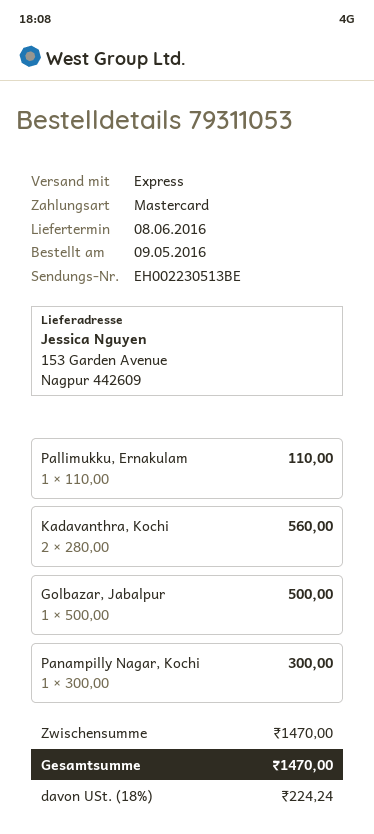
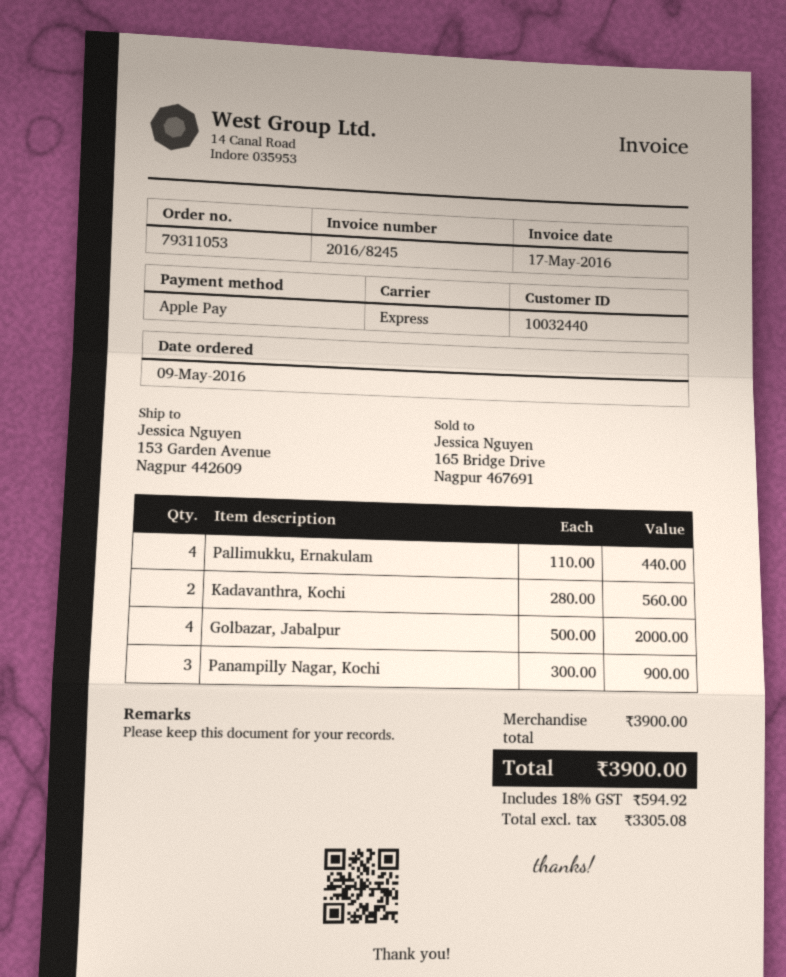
payment method: Mastercard -> Apple Pay
Pallimukku, Ernakulam: 1 x 110.00 = 110.00 -> 4 x 110.00 = 440.00
Golbazar, Jabalpur: 1 x 500.00 = 500.00 -> 4 x 500.00 = 2000.00
Panampilly Nagar, Kochi: 1 x 300.00 = 300.00 -> 3 x 300.00 = 900.00
subtotal: 1470.00 -> 3900.00
tax: 18% = 224.24 -> 18% = 594.92
total: 1470.00 -> 3900.00

